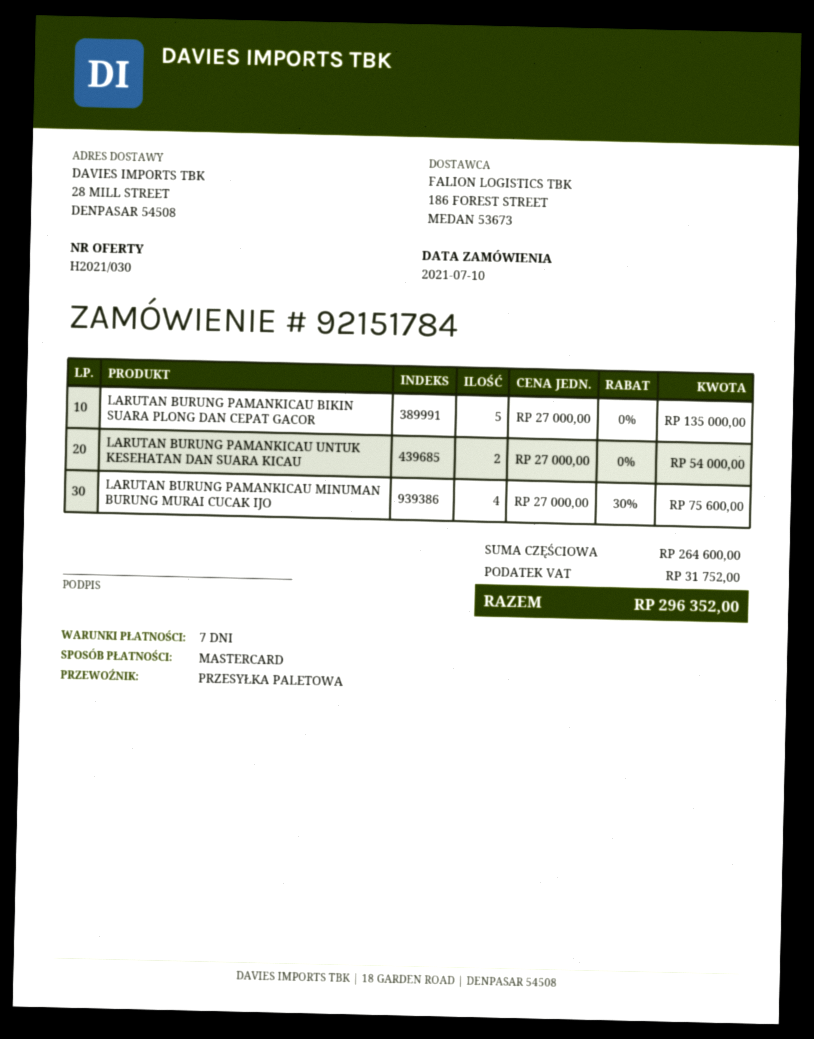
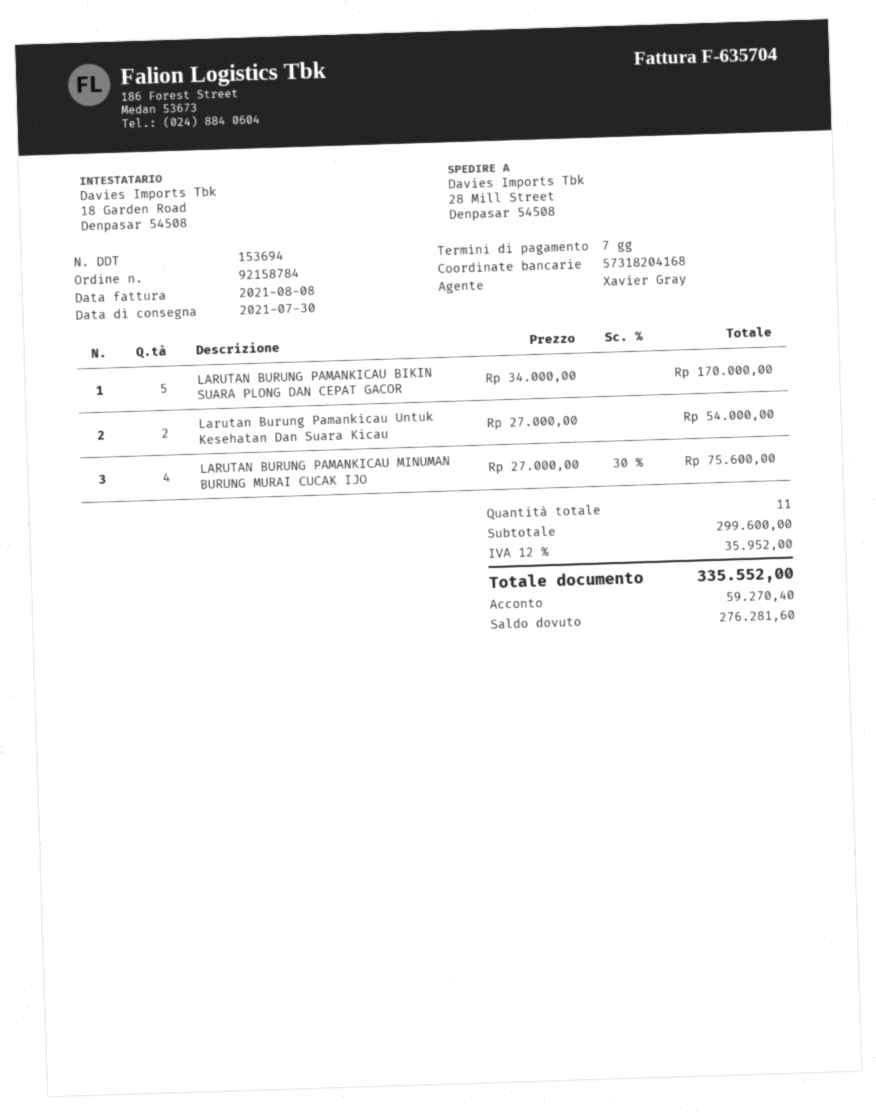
order number: 92151784 -> 92158784
LARUTAN BURUNG PAMANKICAU BIKIN SUARA PLONG DAN CEPAT GACOR: 5 x 27000.00 = 135000.00 -> 5 x 34000.00 = 170000.00
subtotal: 264600.00 -> 299600.00
tax: 31752.00 -> 35952.00
total: 296352.00 -> 335552.00

